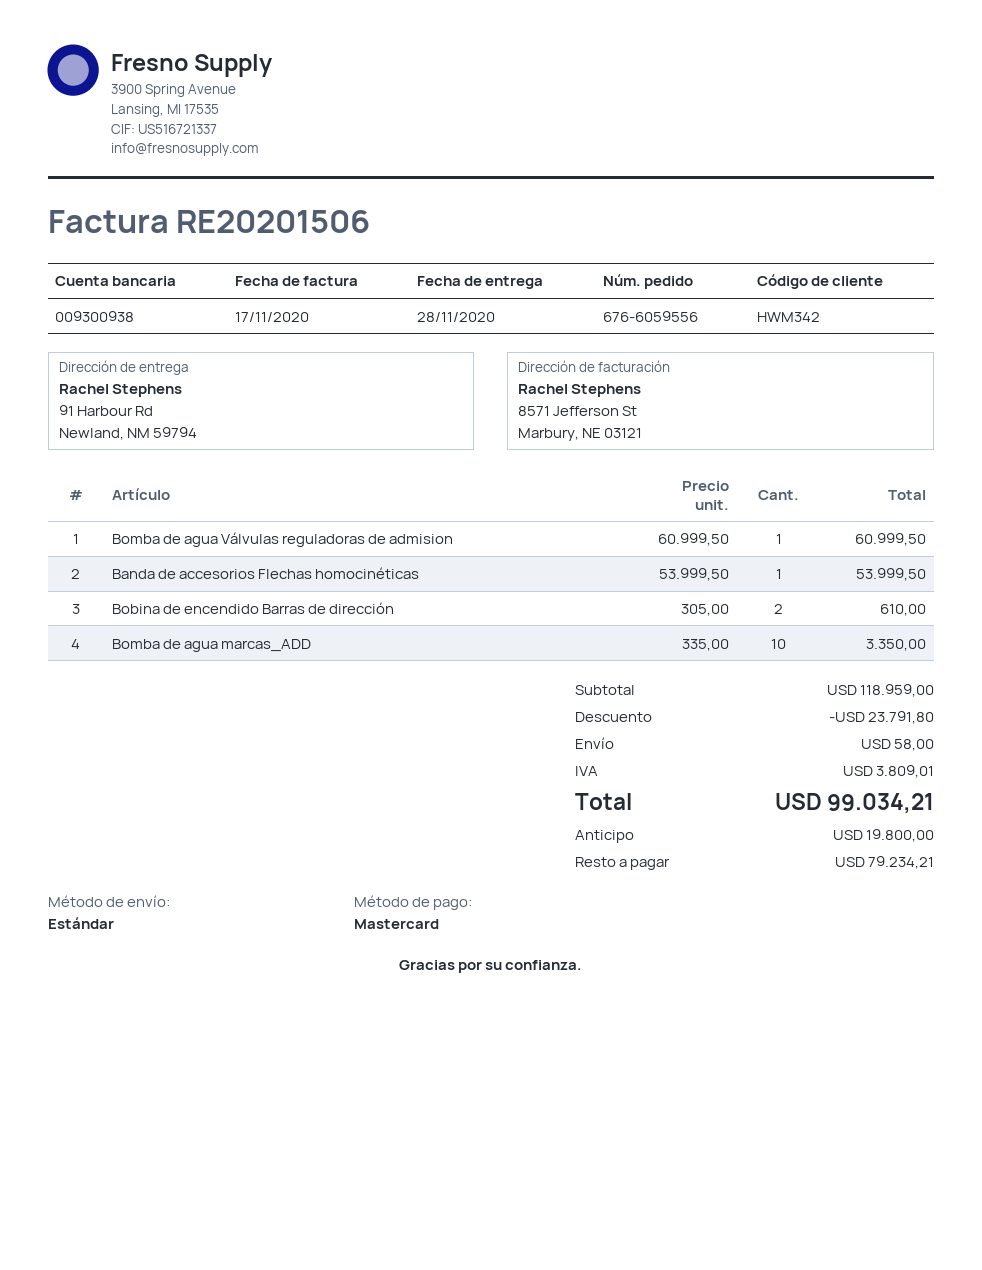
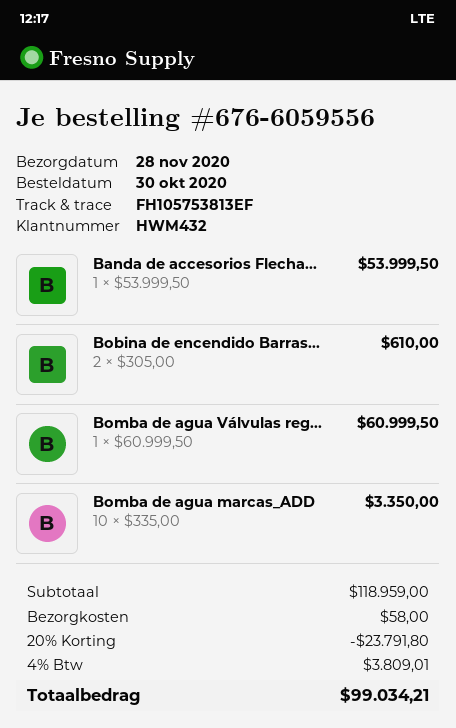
customer number: HWM342 -> HWM432

